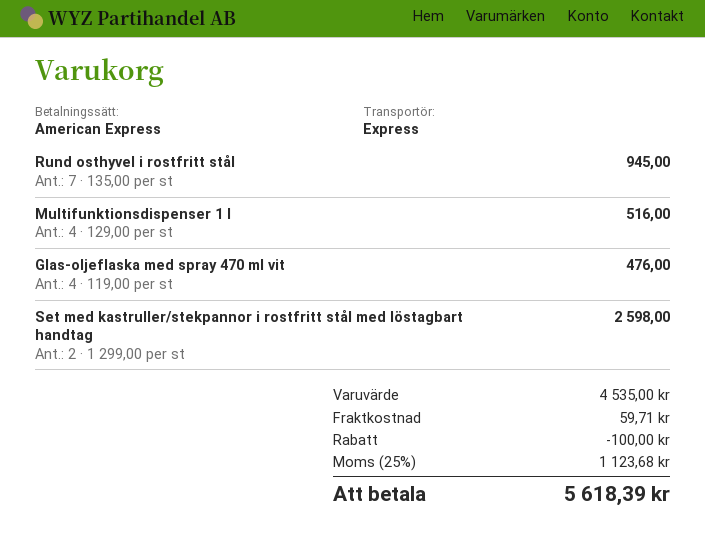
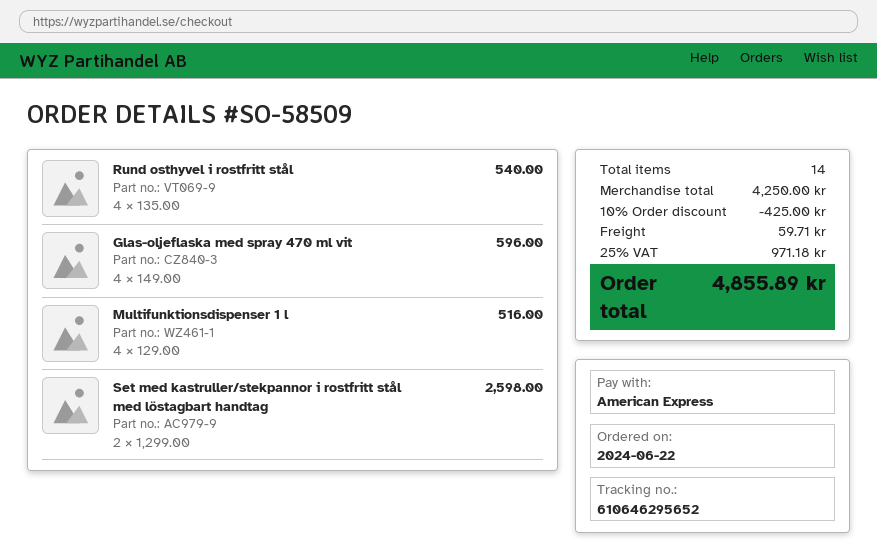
Rund osthyvel i rostfritt stål: 7 x 135.00 = 945.00 -> 4 x 135.00 = 540.00
Glas-oljeflaska med spray 470 ml vit: 4 x 119.00 = 476.00 -> 4 x 149.00 = 596.00
subtotal: 4535.00 -> 4250.00
discount: 100.00 -> 425.00
tax: 25% = 1123.68 -> 25% = 971.18
total: 5618.39 -> 4855.89

